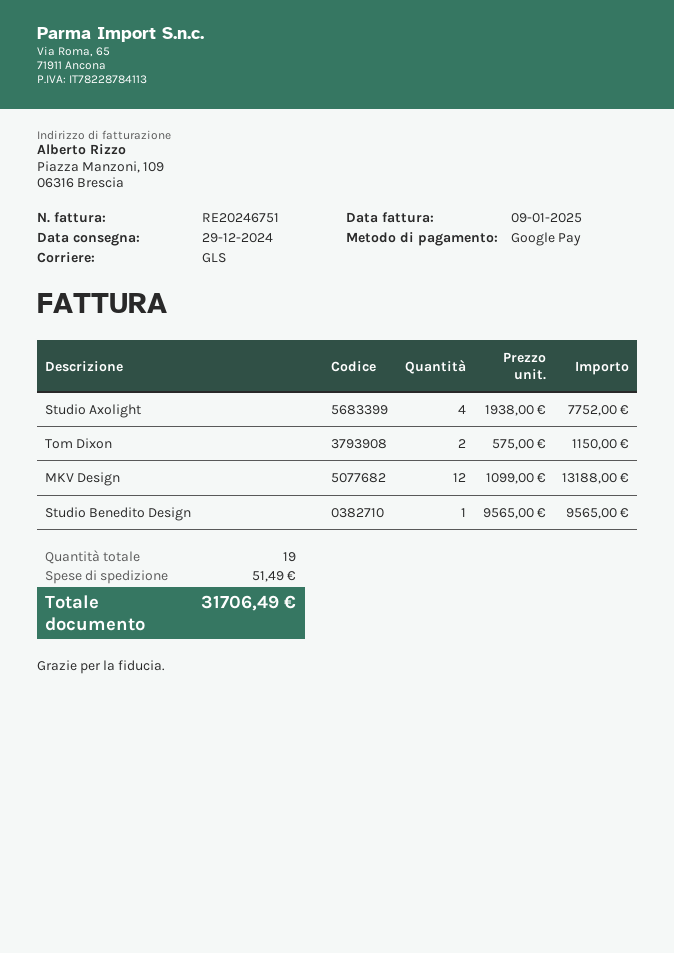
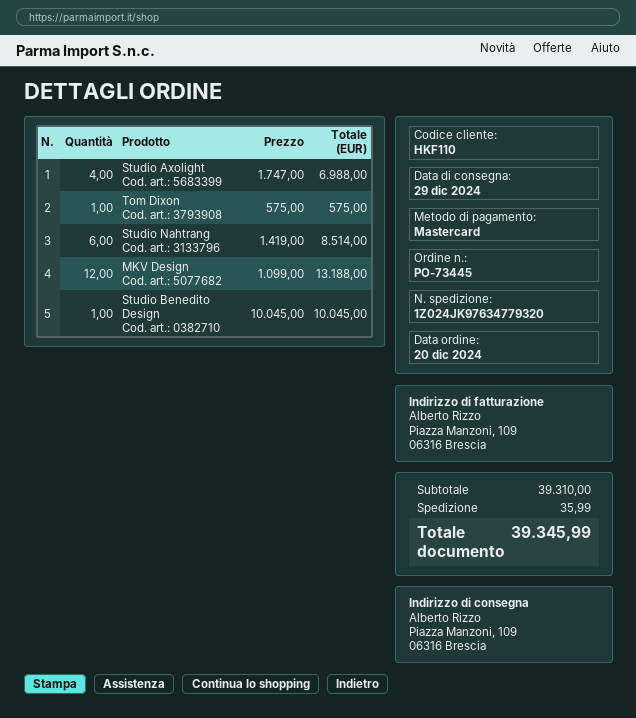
payment method: Google Pay -> Mastercard
Studio Axolight: 4 x 1938.00 = 7752.00 -> 4 x 1747.00 = 6988.00
Tom Dixon: 2 x 575.00 = 1150.00 -> 1 x 575.00 = 575.00
Studio Benedito Design: 1 x 9565.00 = 9565.00 -> 1 x 10045.00 = 10045.00
Studio Nahtrang: none -> 6 x 1419.00 = 8514.00
shipping: 51.49 -> 35.99
total: 31706.49 -> 39345.99

